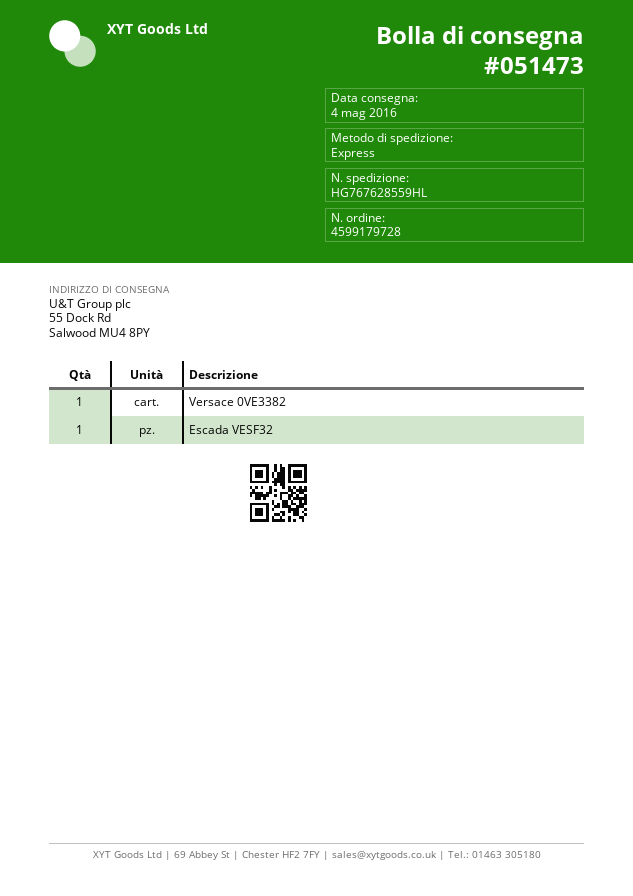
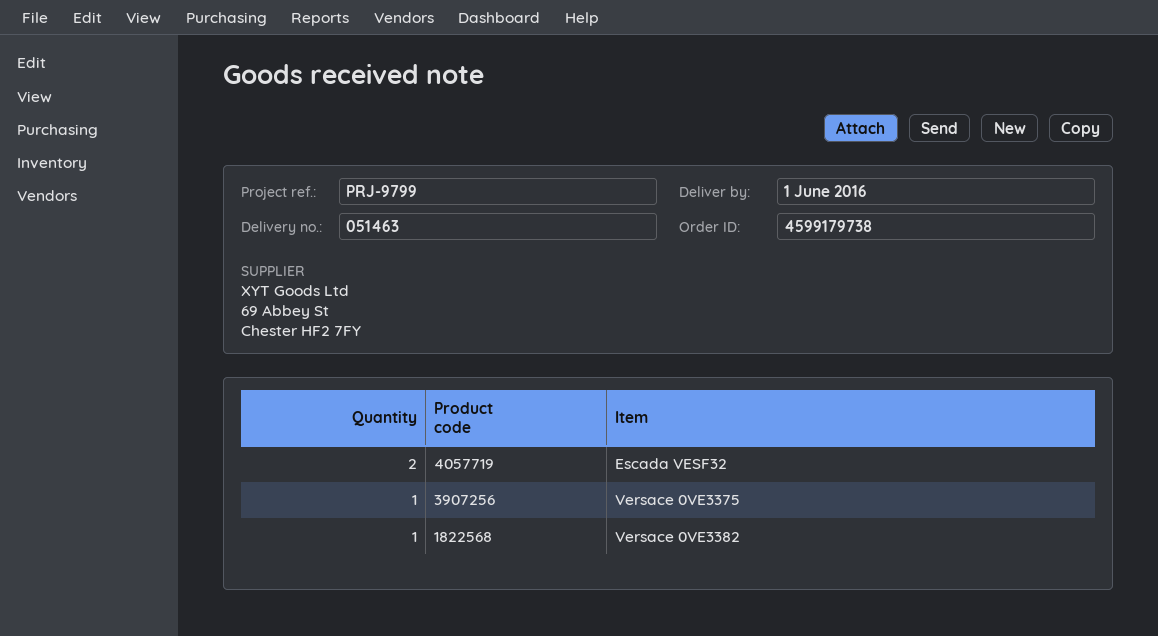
order number: 4599179728 -> 4599179738
delivery note number: 051473 -> 051463
delivery date: 2016-05-04 -> 2016-06-01
Escada VESF32: 1 -> 2
Versace 0VE3375: none -> 1

